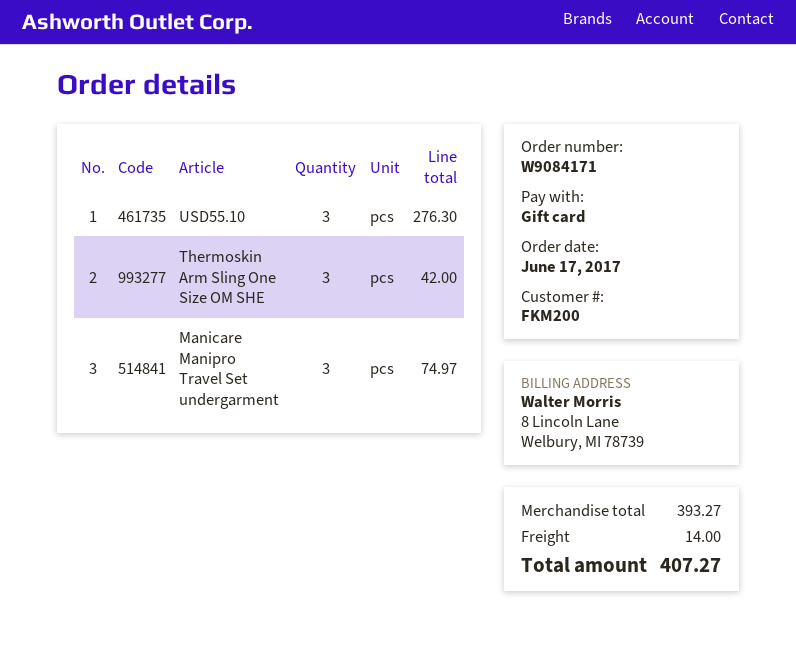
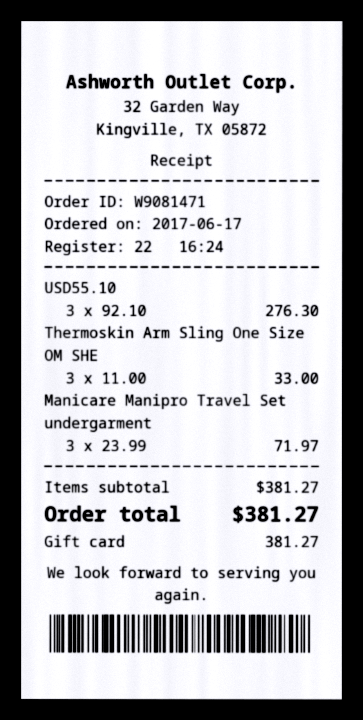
order number: W9084171 -> W9081471
Thermoskin Arm Sling One Size OM SHE: 3 for 42.00 -> 3 for 33.00
Manicare Manipro Travel Set undergarment: 3 for 74.97 -> 3 for 71.97
subtotal: 393.27 -> 381.27
shipping: 14.00 -> none
total: 407.27 -> 381.27

